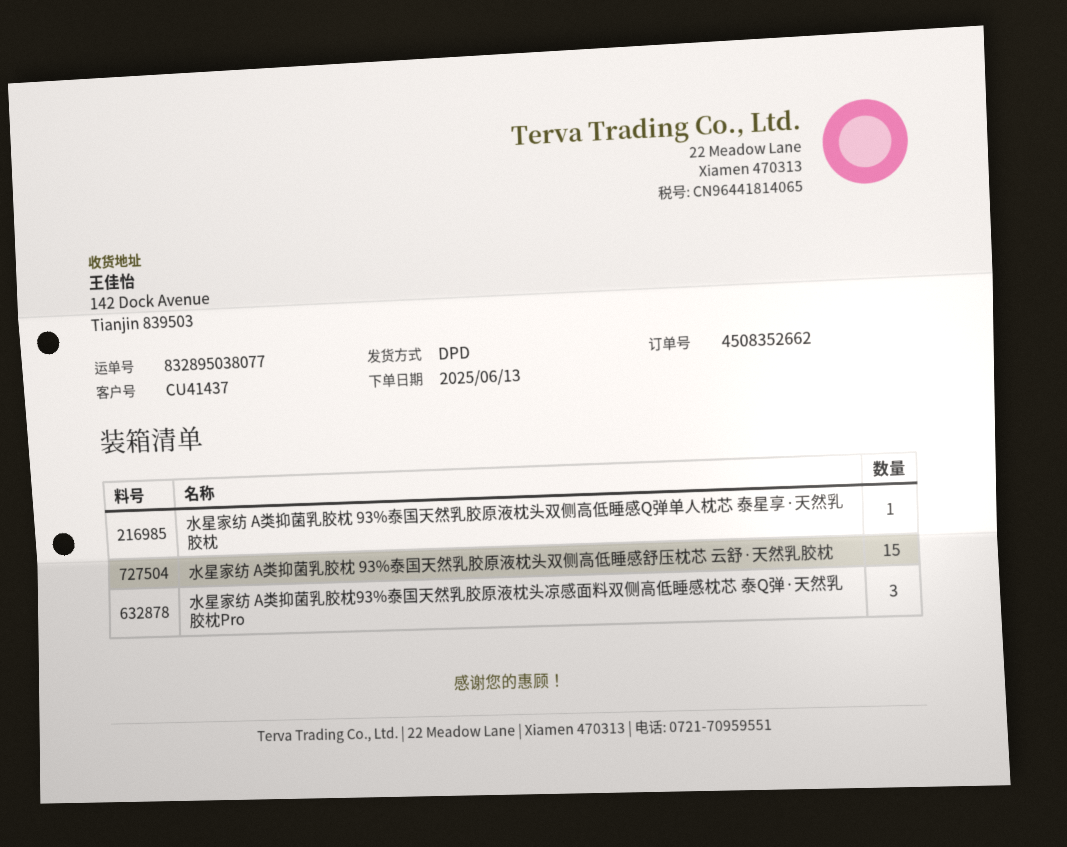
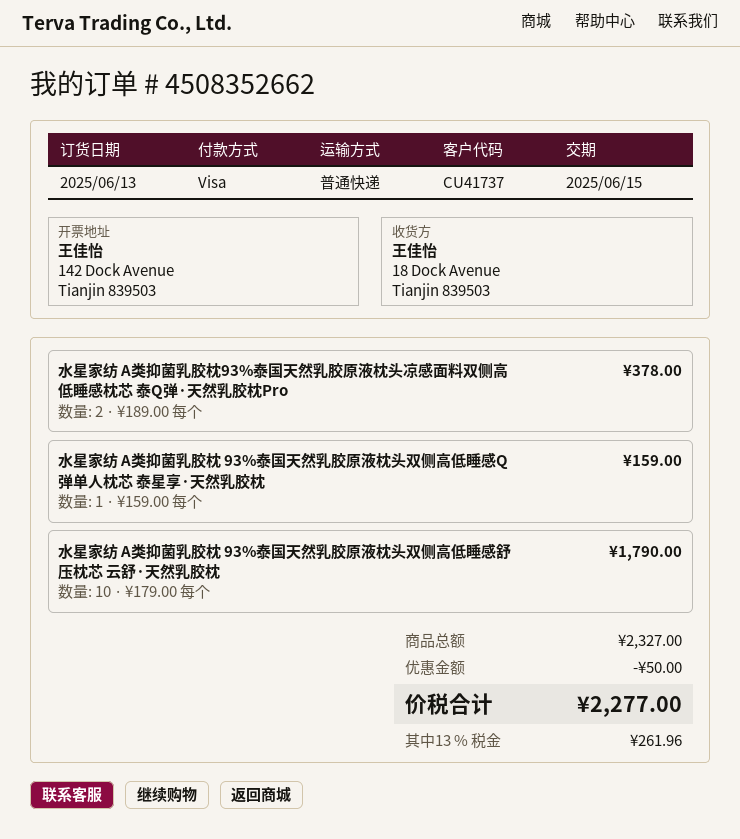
customer number: CU41437 -> CU41737
shipping method: DPD -> standard
ship to: 142 Dock Avenue, Tianjin 839503 -> 18 Dock Avenue, Tianjin 839503
水星家纺 A类抑菌乳胶枕 93%泰国天然乳胶原液枕头双侧高低睡感舒压枕芯 云舒·天然乳胶枕: 15 -> 10
水星家纺 A类抑菌乳胶枕93%泰国天然乳胶原液枕头凉感面料双侧高低睡感枕芯 泰Q弹·天然乳胶枕Pro: 3 -> 2

